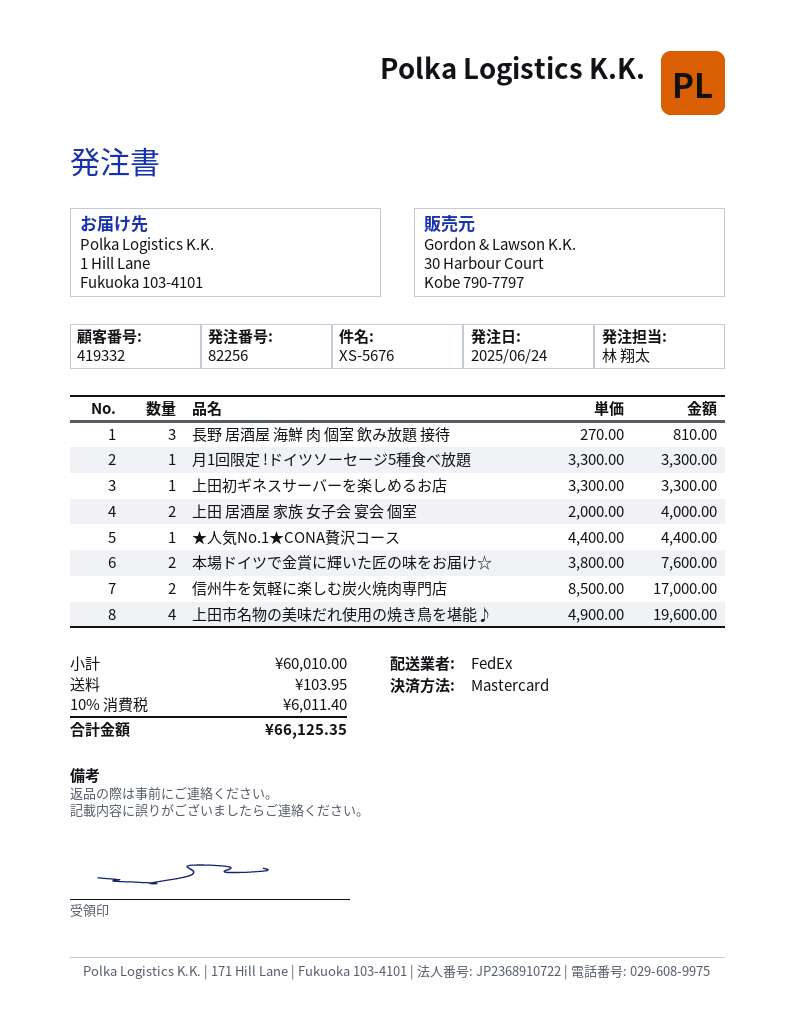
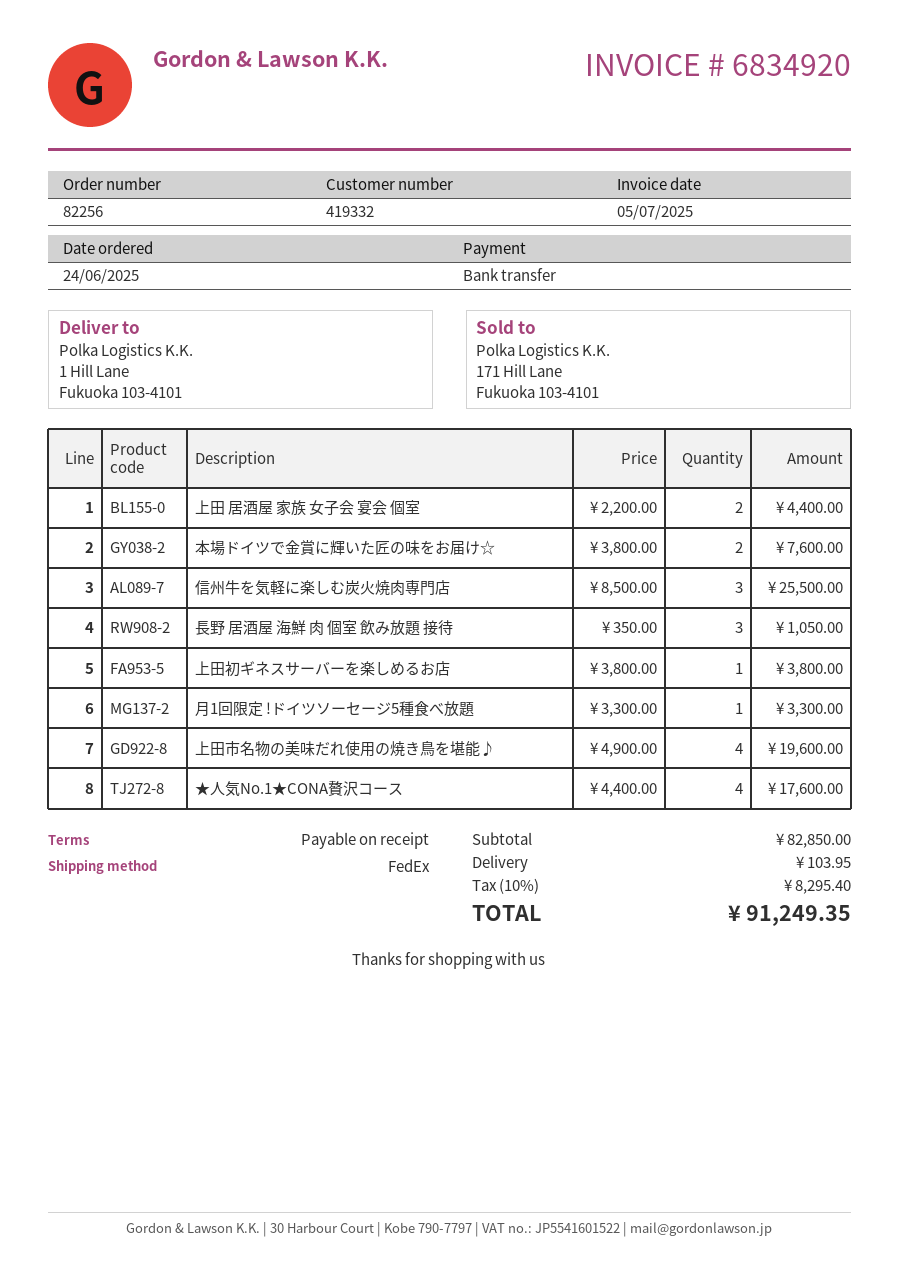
payment method: Mastercard -> bank transfer
長野 居酒屋 海鮮 肉 個室 飲み放題 接待: 3 x 270.00 = 810.00 -> 3 x 350.00 = 1050.00
上田初ギネスサーバーを楽しめるお店: 1 x 3300.00 = 3300.00 -> 1 x 3800.00 = 3800.00
上田 居酒屋 家族 女子会 宴会 個室: 2 x 2000.00 = 4000.00 -> 2 x 2200.00 = 4400.00
★人気No.1★CONA贅沢コース: 1 x 4400.00 = 4400.00 -> 4 x 4400.00 = 17600.00
信州牛を気軽に楽しむ炭火焼肉専門店: 2 x 8500.00 = 17000.00 -> 3 x 8500.00 = 25500.00
subtotal: 60010.00 -> 82850.00
tax: 10% = 6011.40 -> 10% = 8295.40
total: 66125.35 -> 91249.35

